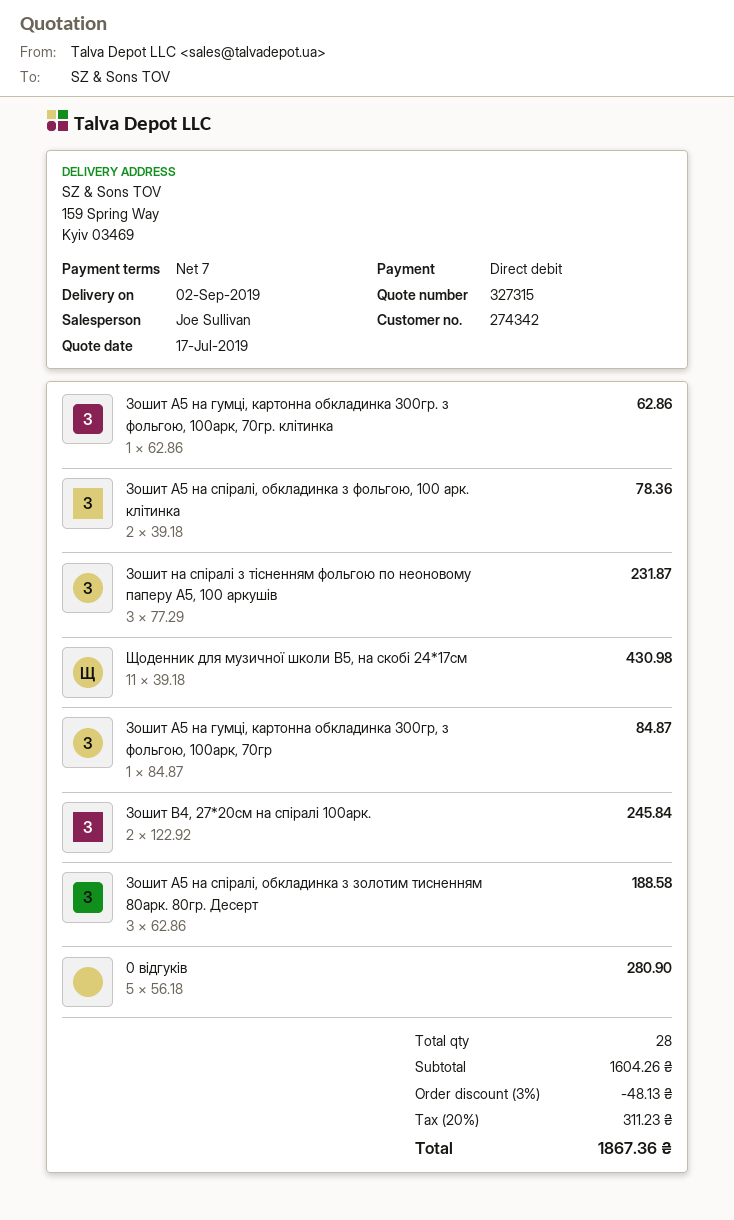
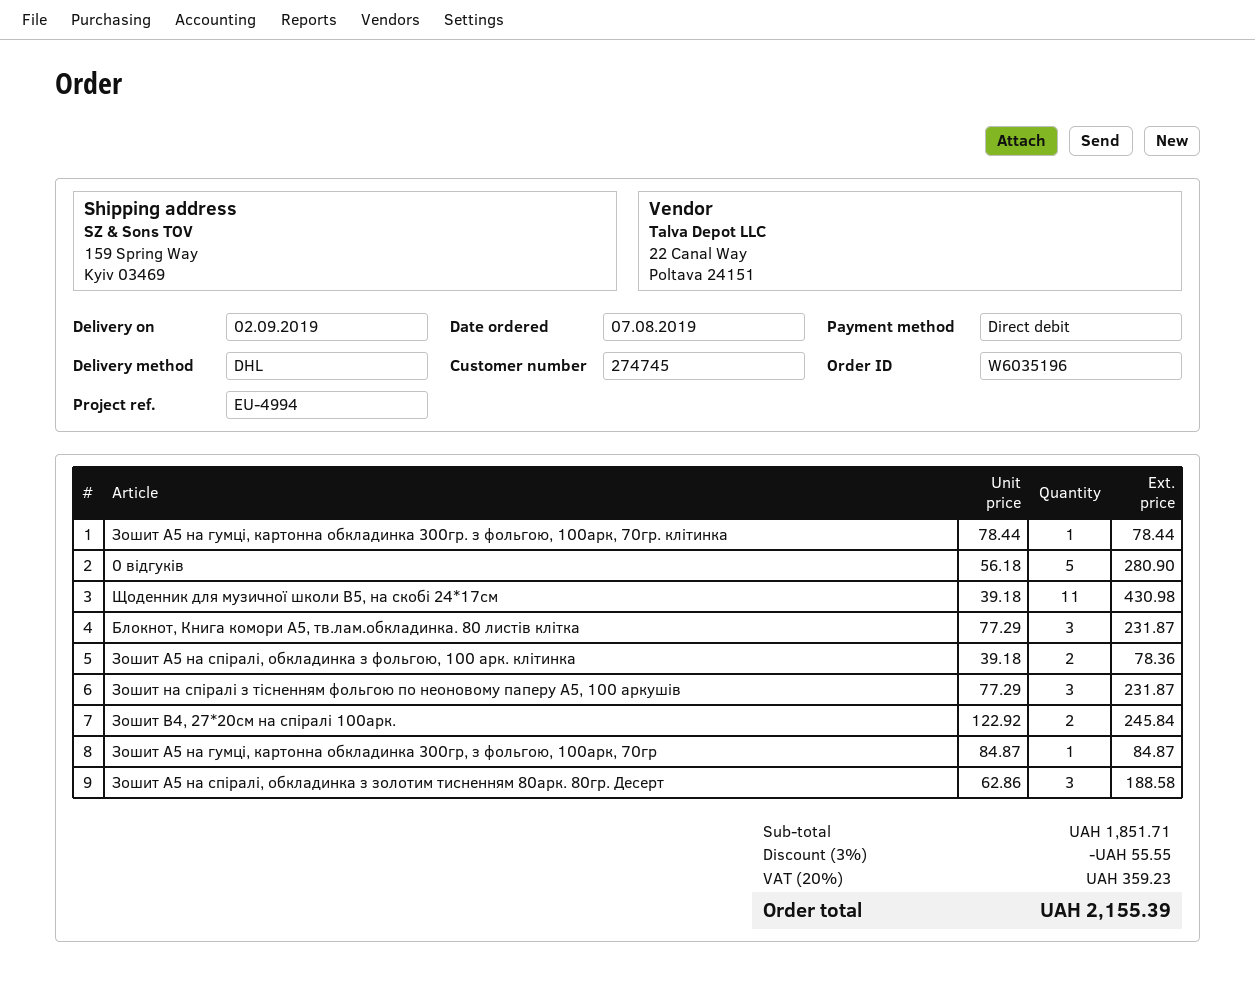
customer number: 274342 -> 274745
Зошит А5 на гумці, картонна обкладинка 300гр. з фольгою, 100арк, 70гр. клітинка: 1 x 62.86 = 62.86 -> 1 x 78.44 = 78.44
Блокнот, Книга комори А5, тв.лам.обкладинка. 80 листів клітка: none -> 3 x 77.29 = 231.87
subtotal: 1604.26 -> 1851.71
discount: 3% = 48.13 -> 3% = 55.55
tax: 20% = 311.23 -> 20% = 359.23
total: 1867.36 -> 2155.39

